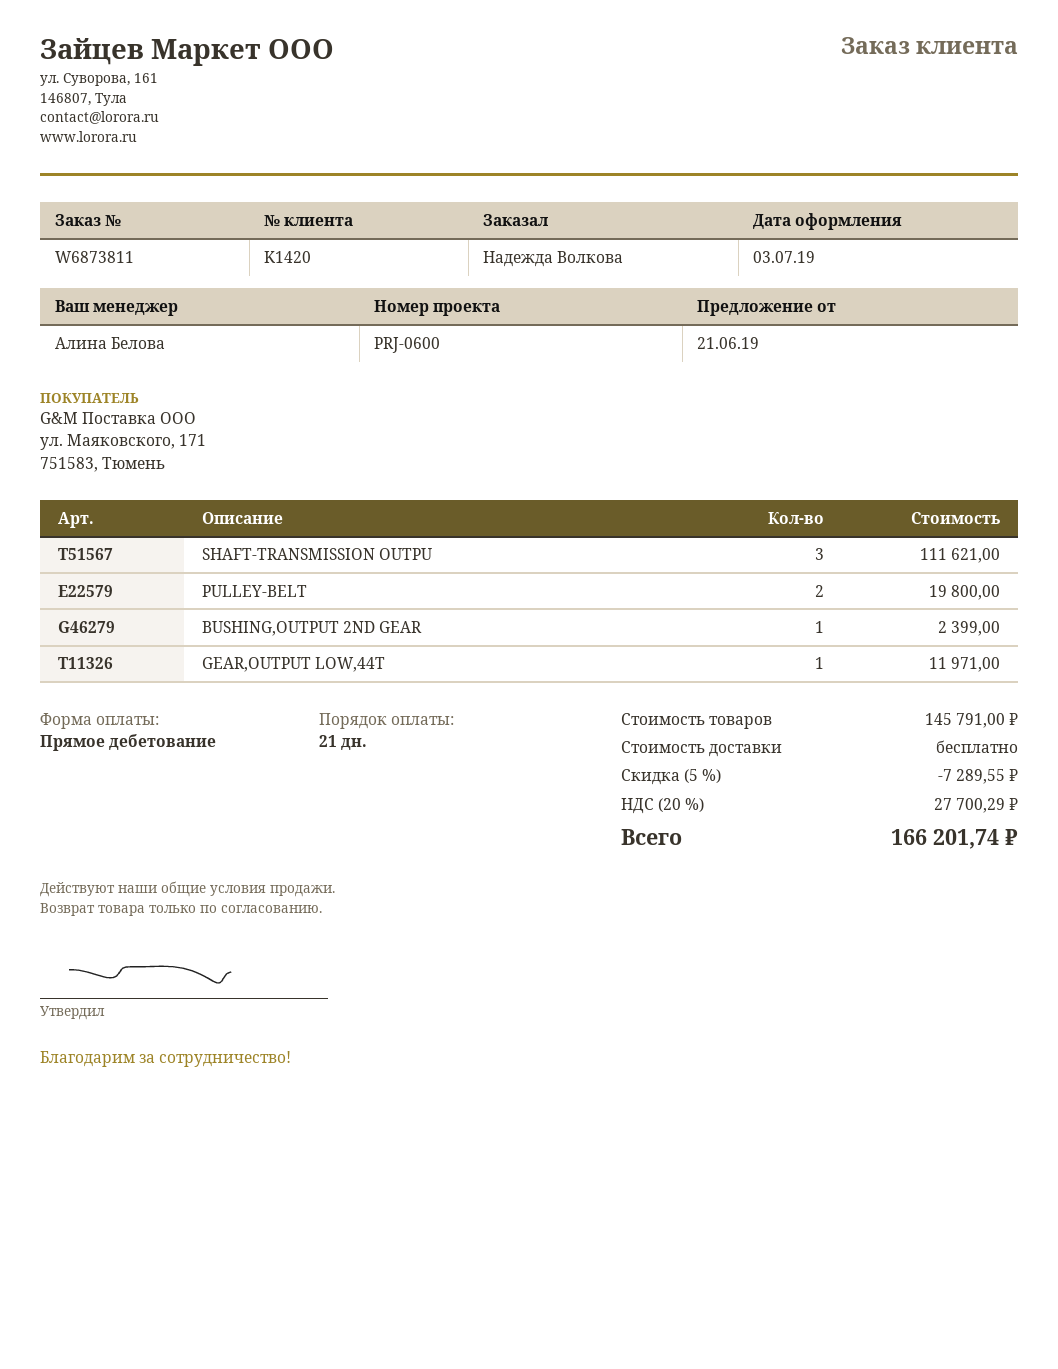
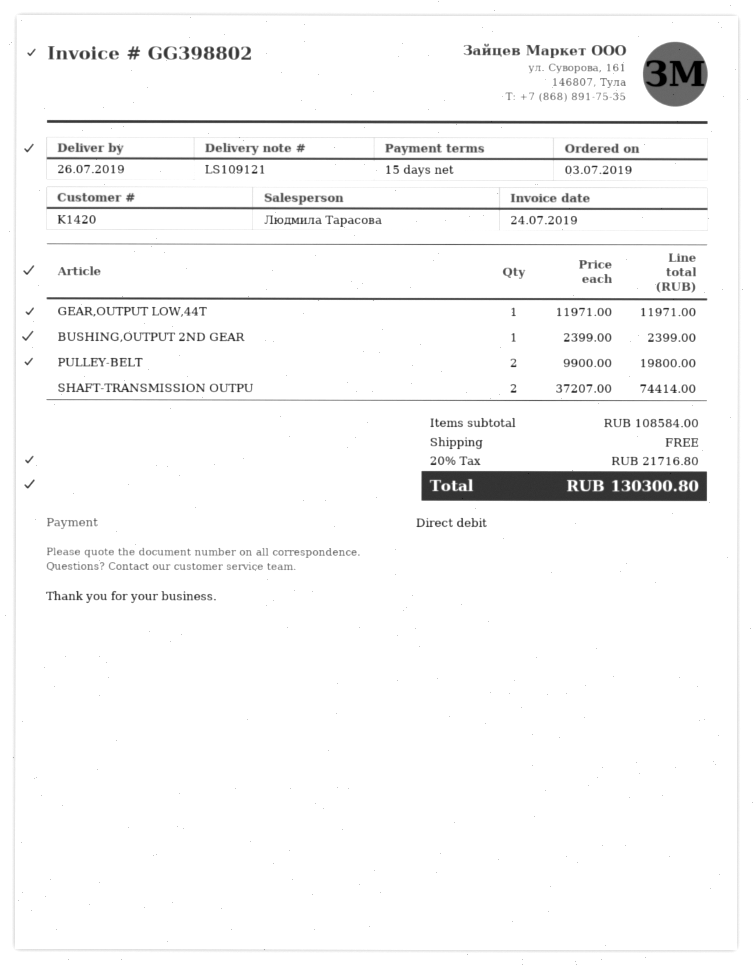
payment terms: 21 days -> 15 days
sales rep: Алина Белова -> Людмила Тарасова
SHAFT-TRANSMISSION OUTPU: 3 for 111621.00 -> 2 for 74414.00
subtotal: 145791.00 -> 108584.00
discount: 5% = 7289.55 -> none
tax: 20% = 27700.29 -> 20% = 21716.80
total: 166201.74 -> 130300.80

